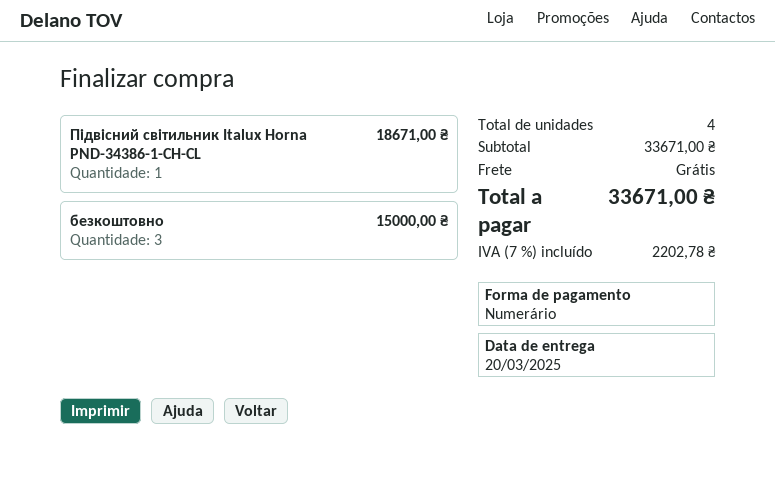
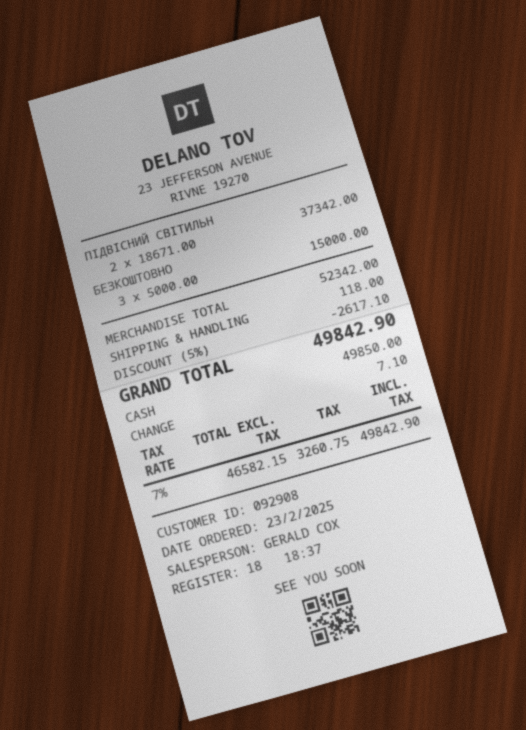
Підвісний світильник Italux Horna PND-34386-1-CH-CL: 1 for 18671.00 -> 2 for 37342.00
subtotal: 33671.00 -> 52342.00
discount: none -> 5% = 2617.10
shipping: 0.00 -> 118.00
tax: 7% = 2202.78 -> 7% = 3260.75
total: 33671.00 -> 49842.90

